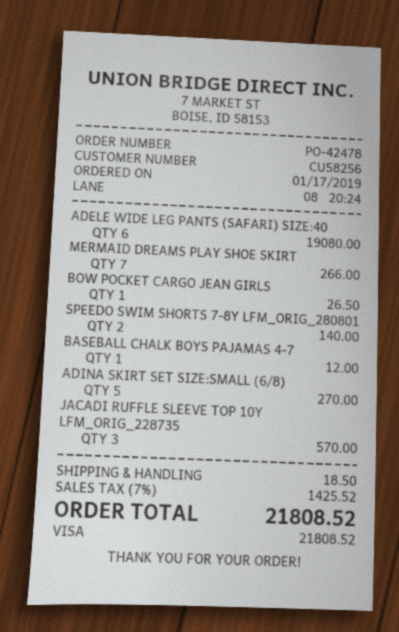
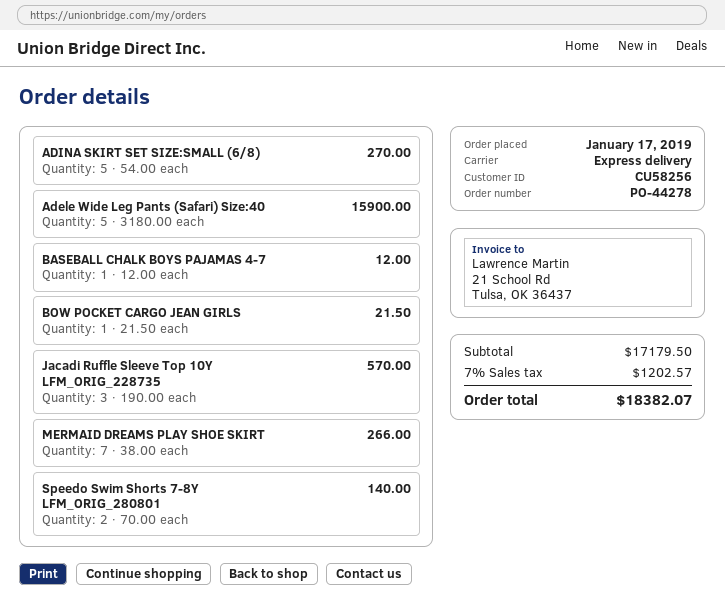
order number: PO-42478 -> PO-44278
ADELE WIDE LEG PANTS (SAFARI) SIZE:40: 6 for 19080.00 -> 5 for 15900.00
BOW POCKET CARGO JEAN GIRLS: 1 for 26.50 -> 1 for 21.50
shipping: 18.50 -> none
tax: 7% = 1425.52 -> 7% = 1202.57
total: 21808.52 -> 18382.07

